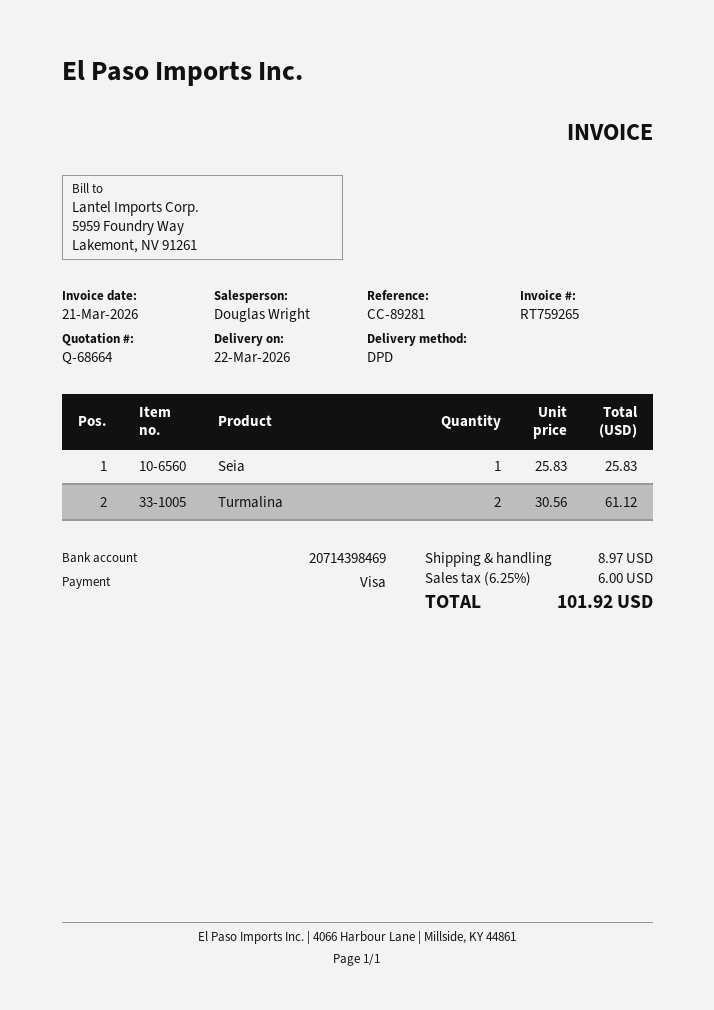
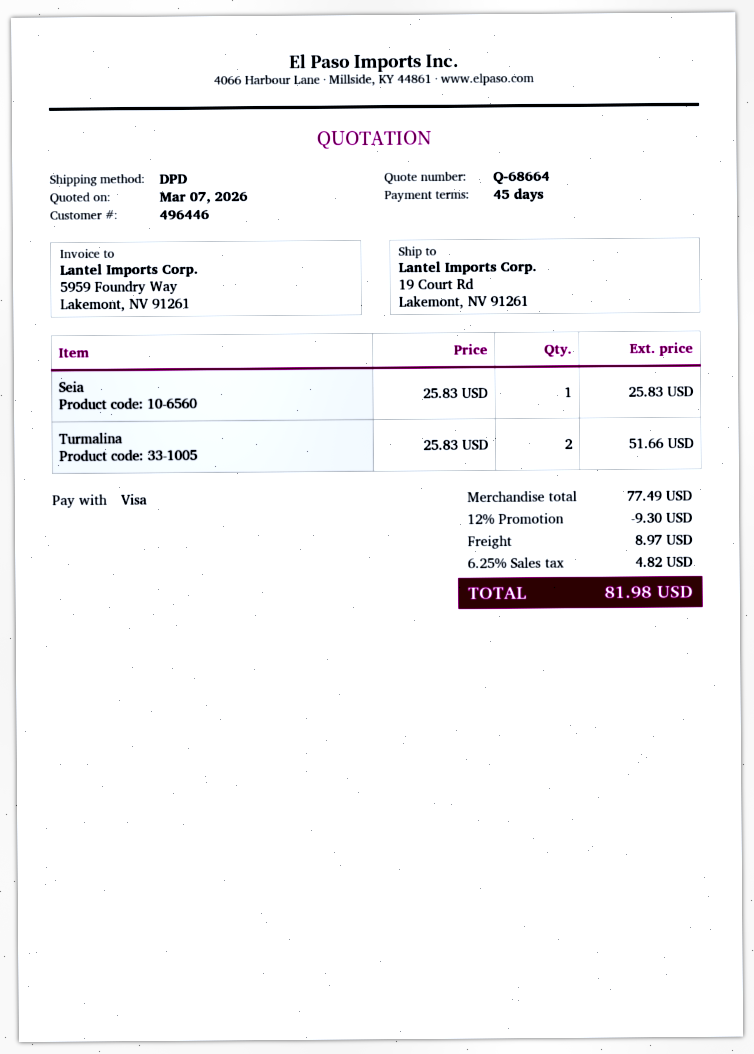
Turmalina: 2 x 30.56 = 61.12 -> 2 x 25.83 = 51.66
discount: none -> 12% = 9.30
tax: 6.25% = 6.00 -> 6.25% = 4.82
total: 101.92 -> 81.98

